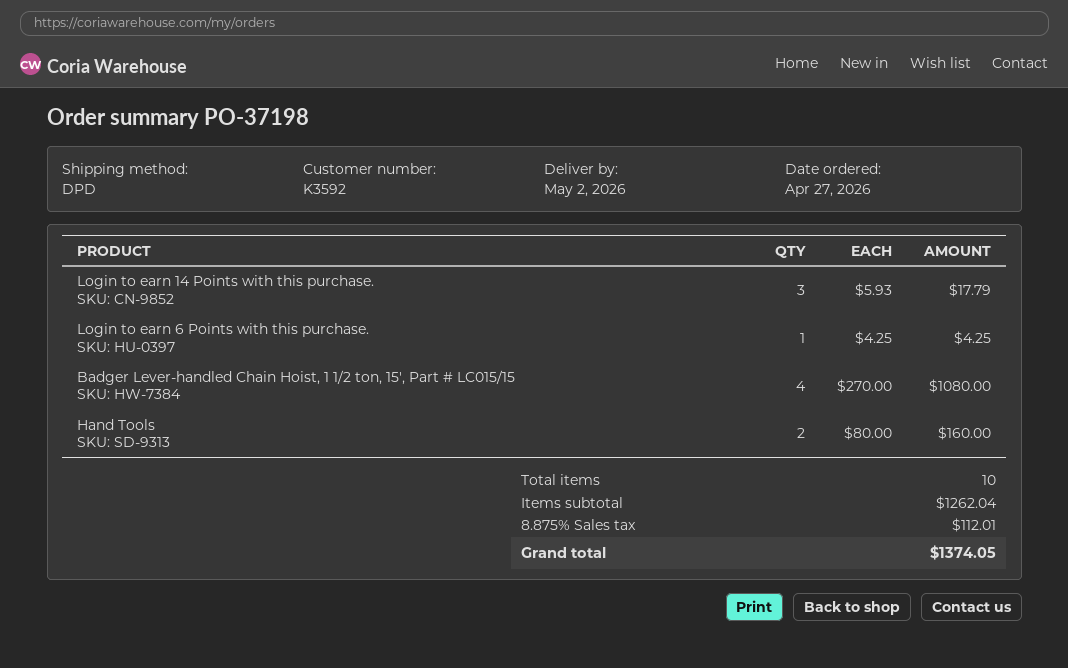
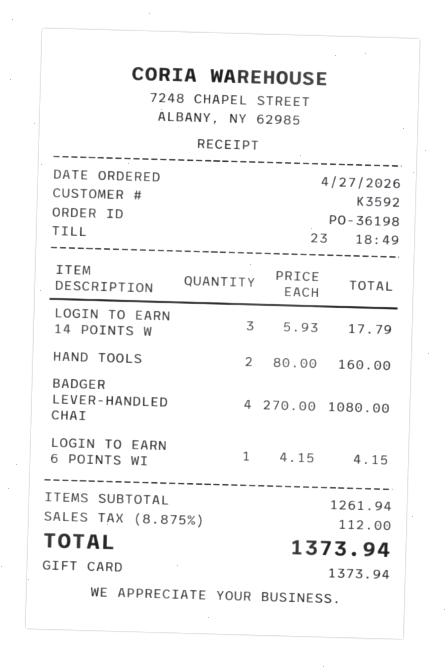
order number: PO-37198 -> PO-36198
Login to earn 6 Points with this purchase.: 1 x 4.25 = 4.25 -> 1 x 4.15 = 4.15
subtotal: 1262.04 -> 1261.94
tax: 8.875% = 112.01 -> 8.875% = 112.00
total: 1374.05 -> 1373.94

